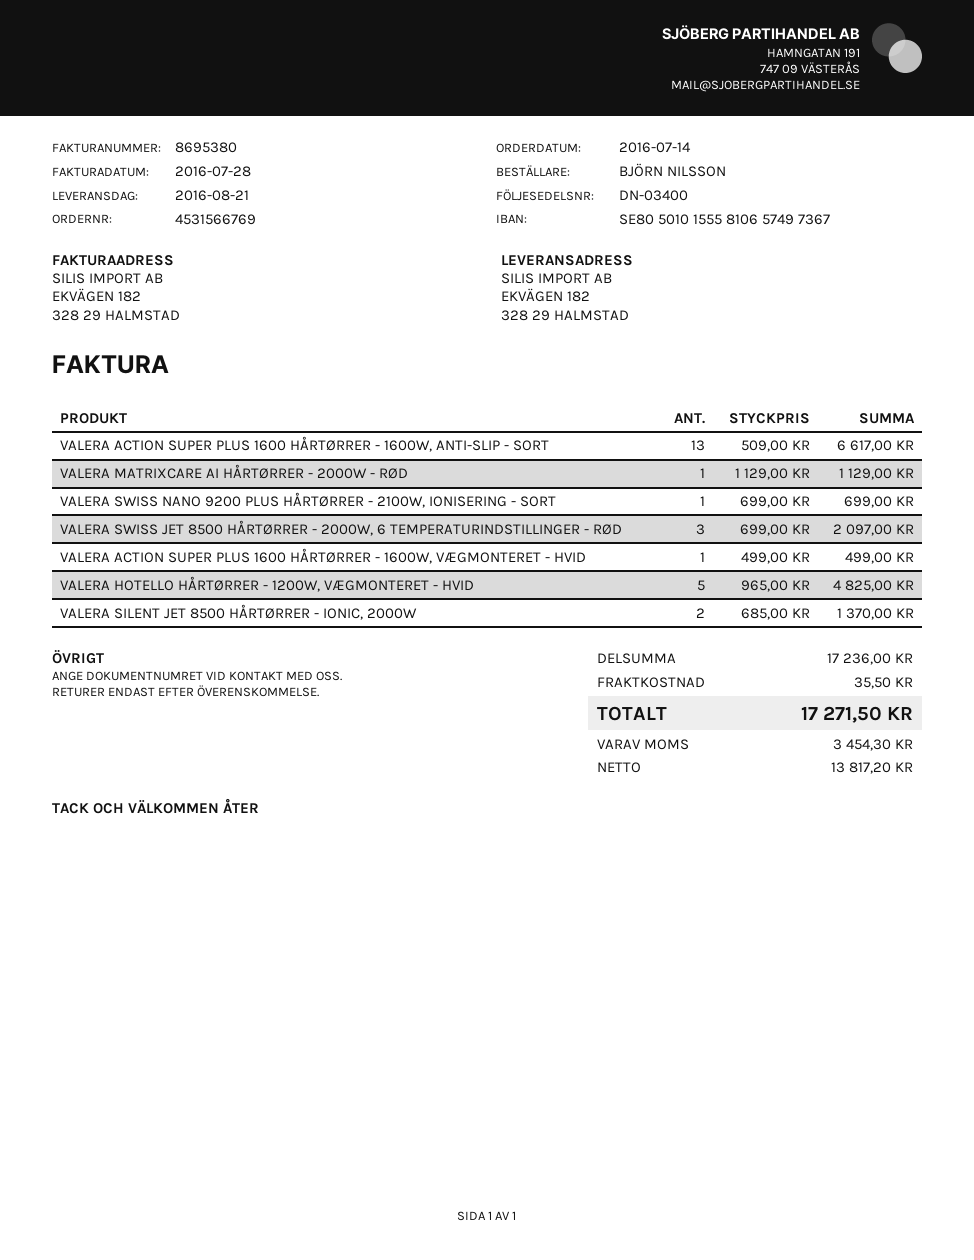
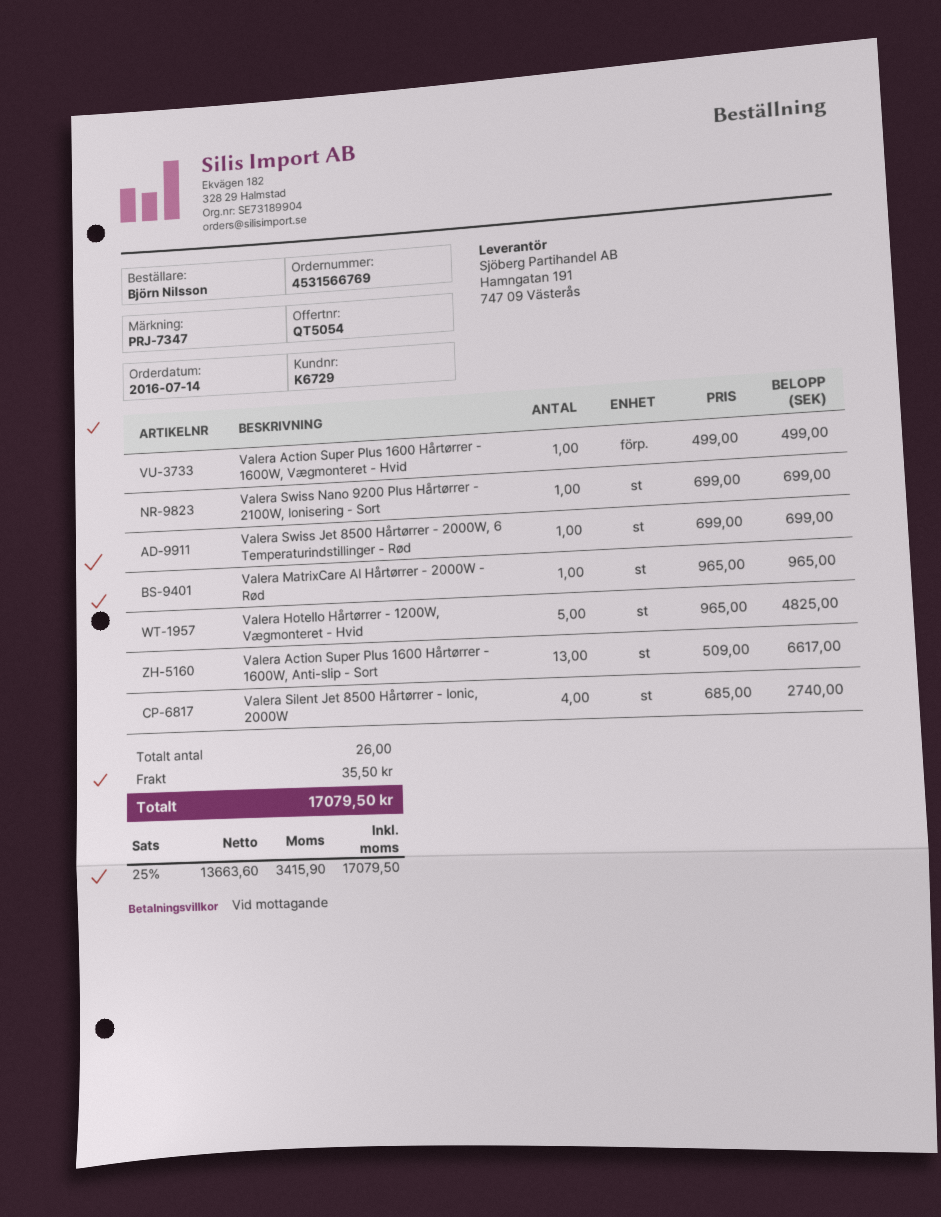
VALERA MATRIXCARE AI HÅRTØRRER - 2000W - RØD: 1 x 1129.00 = 1129.00 -> 1 x 965.00 = 965.00
VALERA SWISS JET 8500 HÅRTØRRER - 2000W, 6 TEMPERATURINDSTILLINGER - RØD: 3 x 699.00 = 2097.00 -> 1 x 699.00 = 699.00
VALERA SILENT JET 8500 HÅRTØRRER - IONIC, 2000W: 2 x 685.00 = 1370.00 -> 4 x 685.00 = 2740.00
net: 13817.20 -> 13663.60
tax: 3454.30 -> 3415.90
total: 17271.50 -> 17079.50

